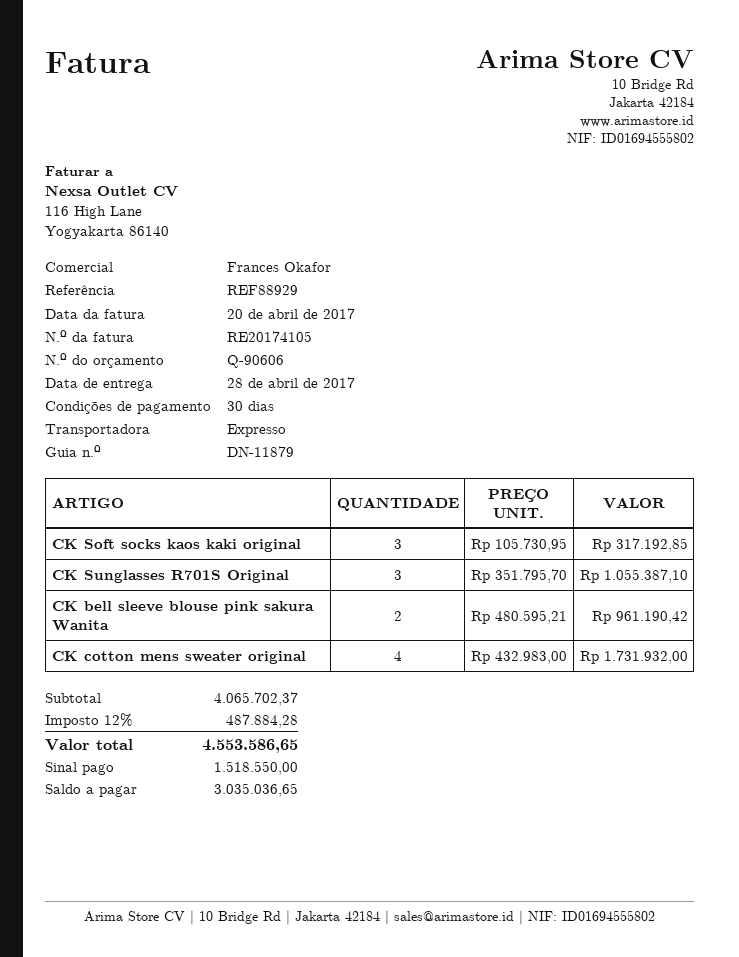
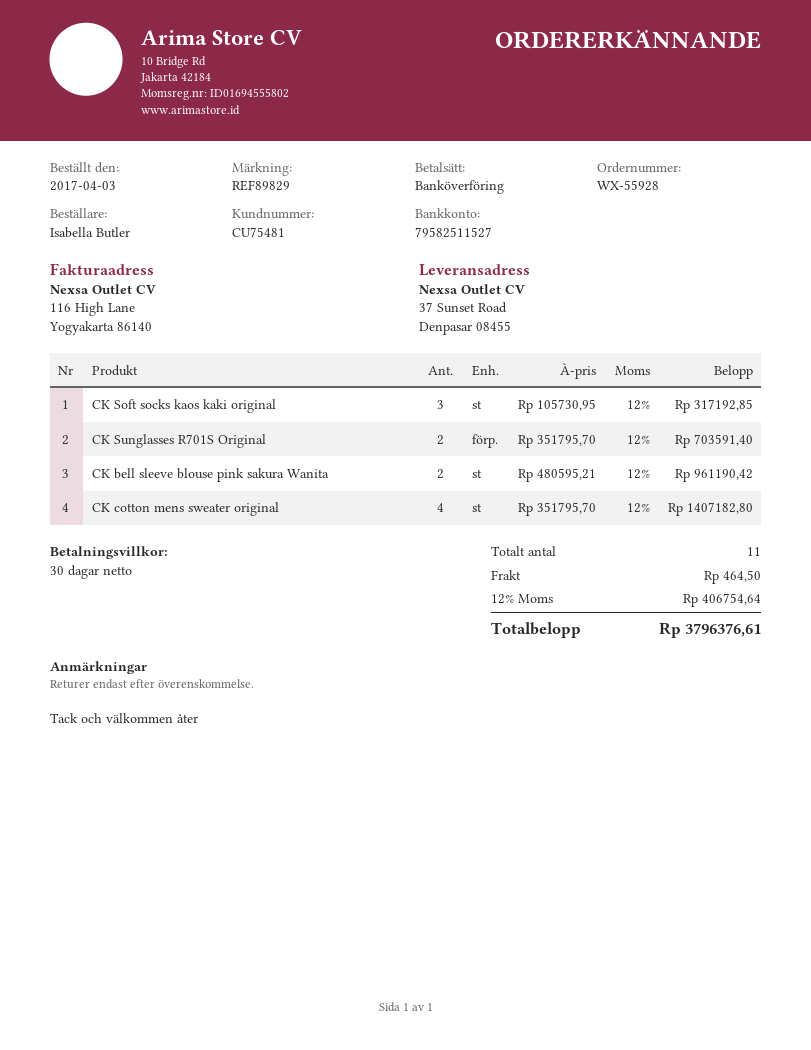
reference: REF88929 -> REF89829
CK Sunglasses R701S Original: 3 x 351795.70 = 1055387.10 -> 2 x 351795.70 = 703591.40
CK cotton mens sweater original: 4 x 432983.00 = 1731932.00 -> 4 x 351795.70 = 1407182.80
shipping: none -> 464.50
tax: 12% = 487884.28 -> 12% = 406754.64
total: 4553586.65 -> 3796376.61

